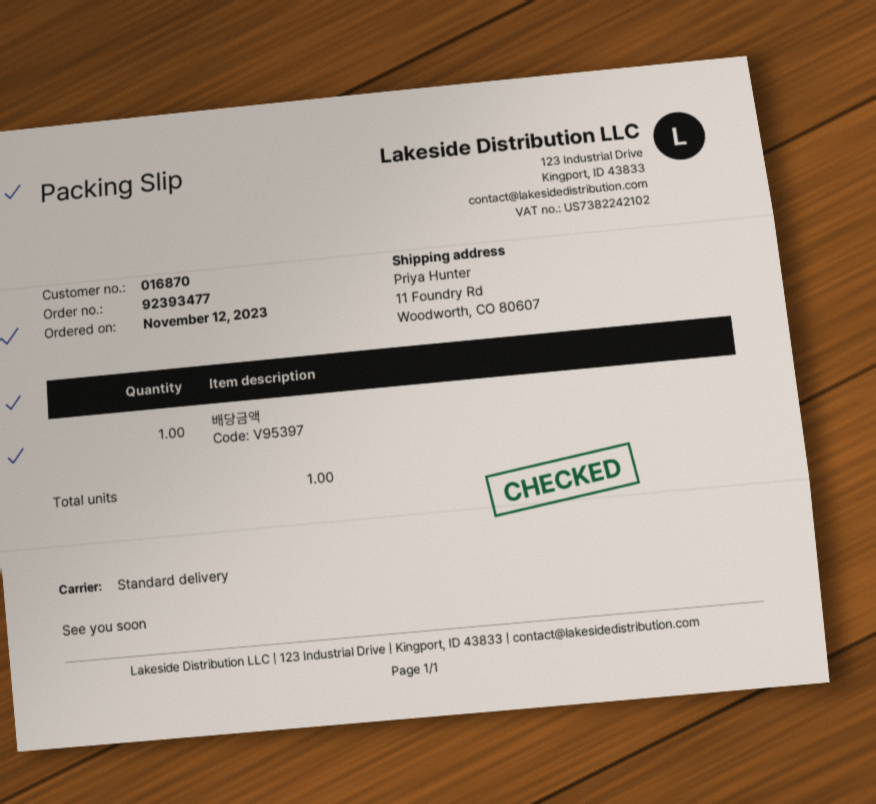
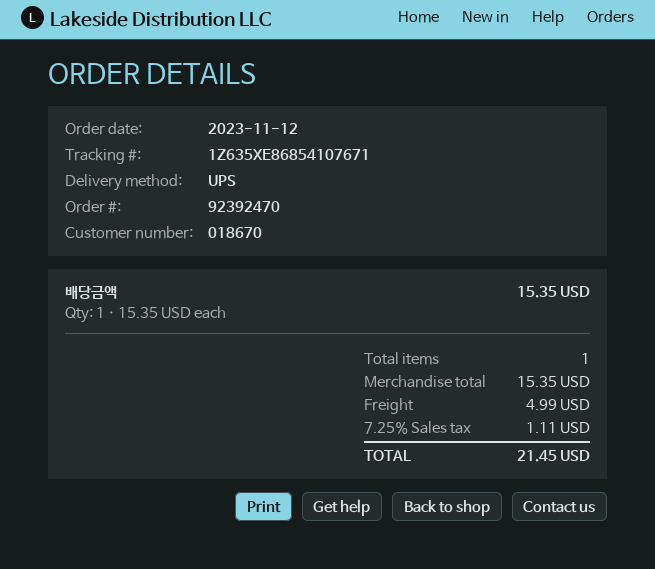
order number: 92393477 -> 92392470
customer number: 016870 -> 018670
shipping method: standard -> UPS

